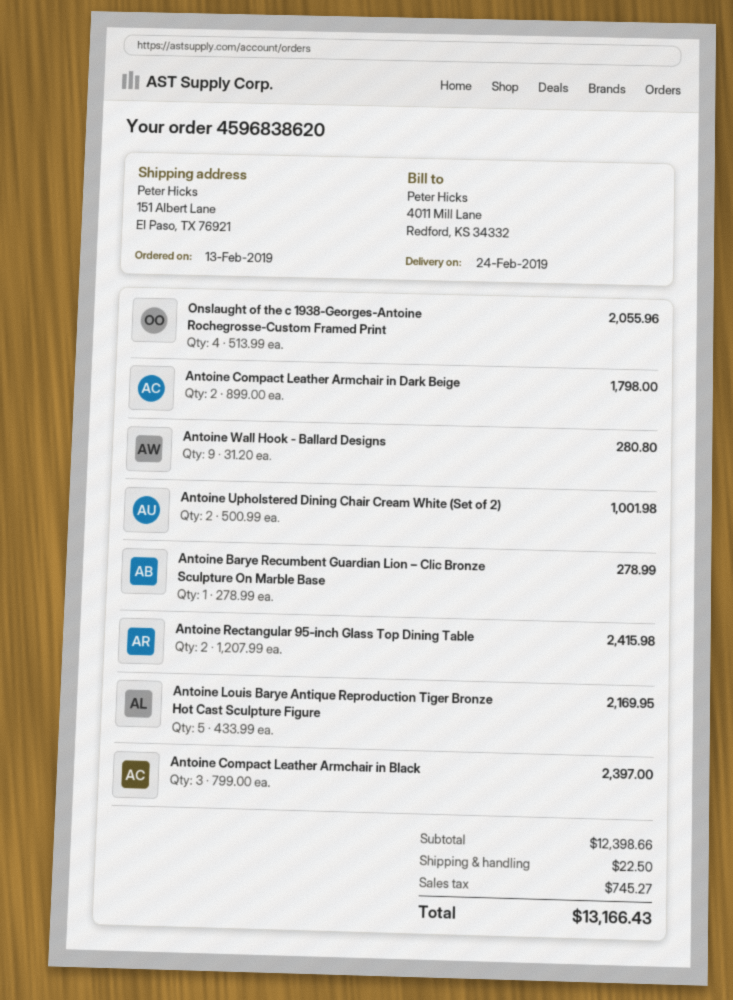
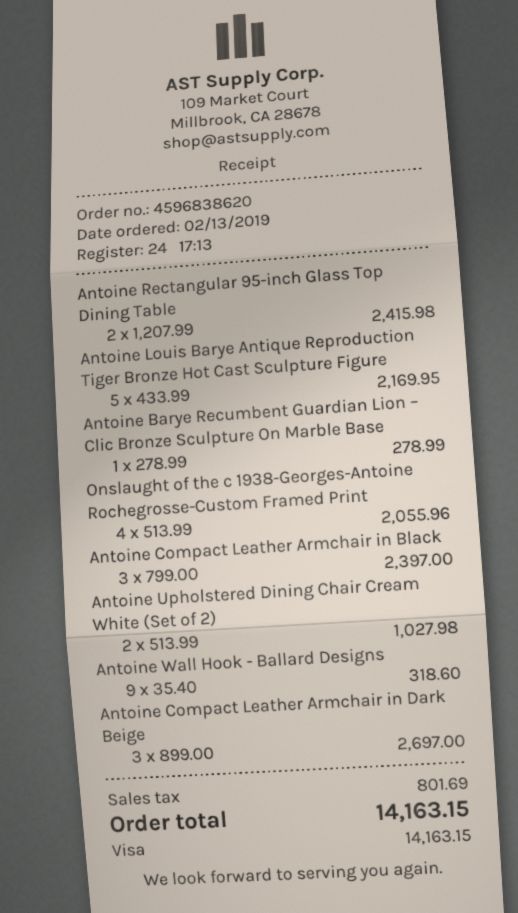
Antoine Compact Leather Armchair in Dark Beige: 2 x 899.00 = 1798.00 -> 3 x 899.00 = 2697.00
Antoine Wall Hook - Ballard Designs: 9 x 31.20 = 280.80 -> 9 x 35.40 = 318.60
Antoine Upholstered Dining Chair Cream White (Set of 2): 2 x 500.99 = 1001.98 -> 2 x 513.99 = 1027.98
shipping: 22.50 -> none
tax: 745.27 -> 801.69
total: 13166.43 -> 14163.15

